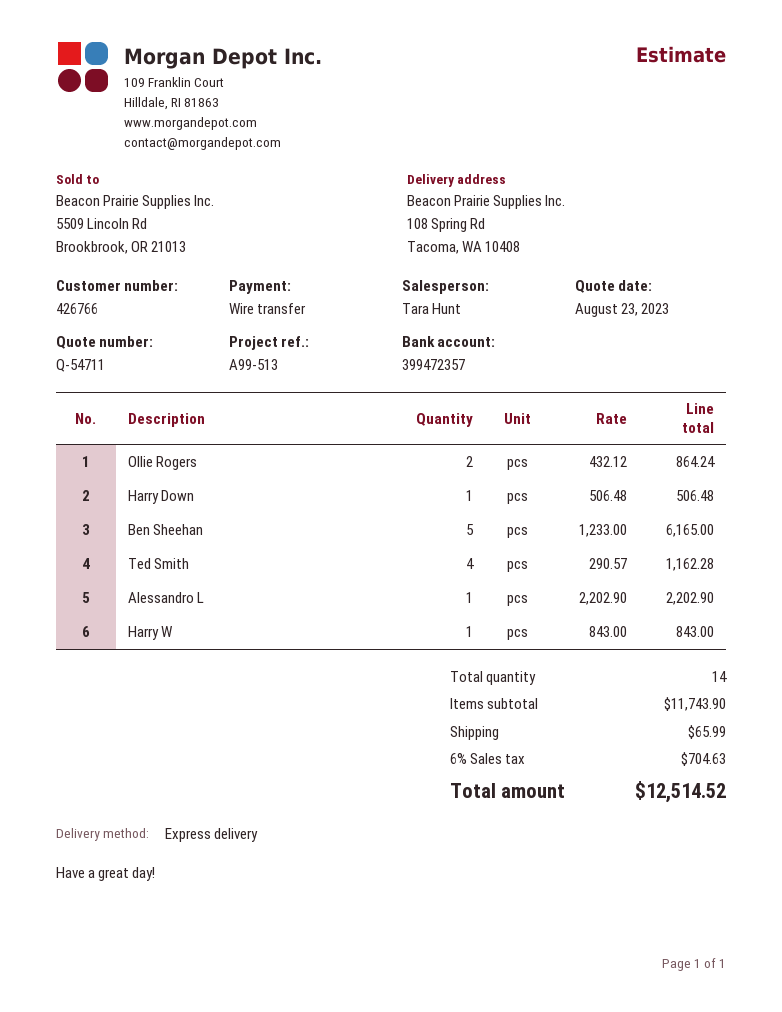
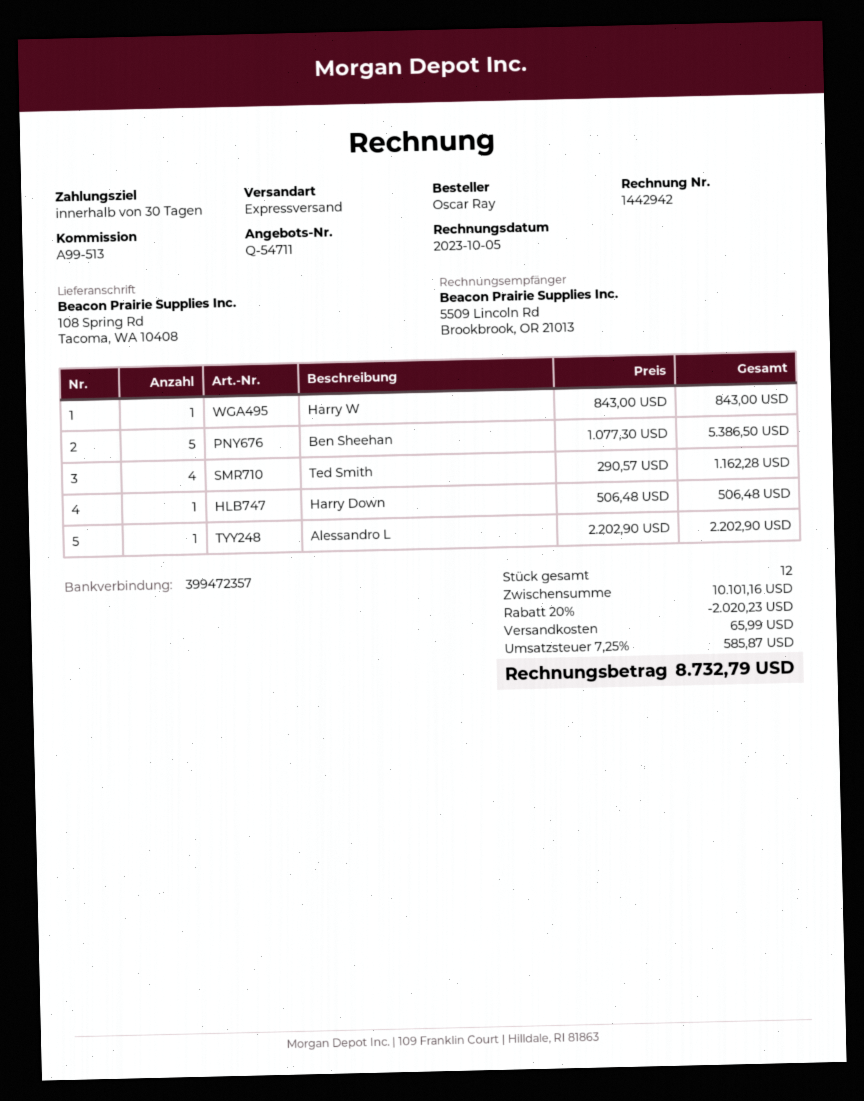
Ollie Rogers: 2 x 432.12 = 864.24 -> none
Ben Sheehan: 5 x 1233.00 = 6165.00 -> 5 x 1077.30 = 5386.50
total quantity: 14 -> 12
subtotal: 11743.90 -> 10101.16
discount: none -> 20% = 2020.23
tax: 6% = 704.63 -> 7.25% = 585.87
total: 12514.52 -> 8732.79

